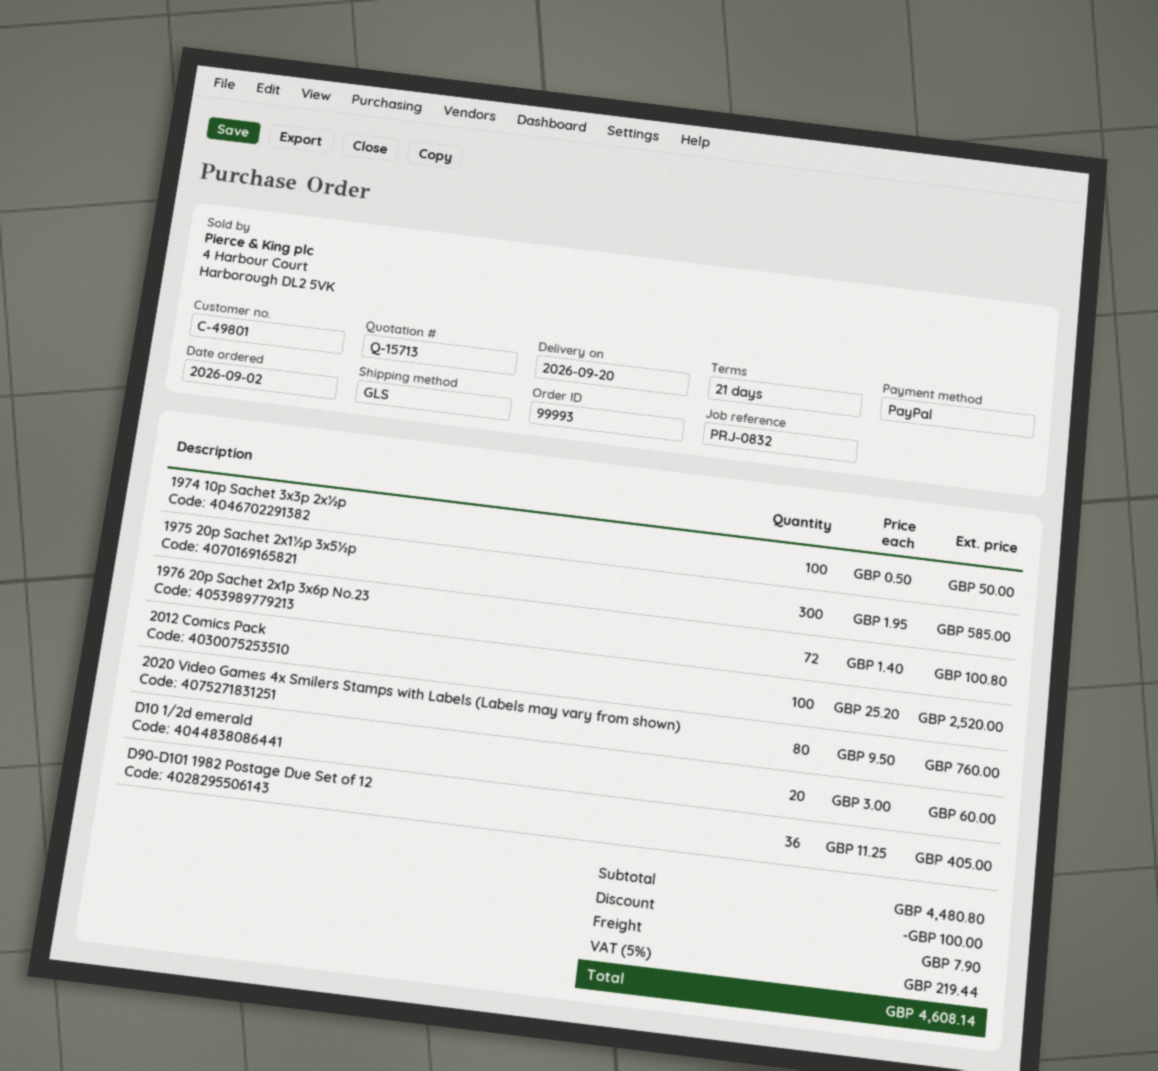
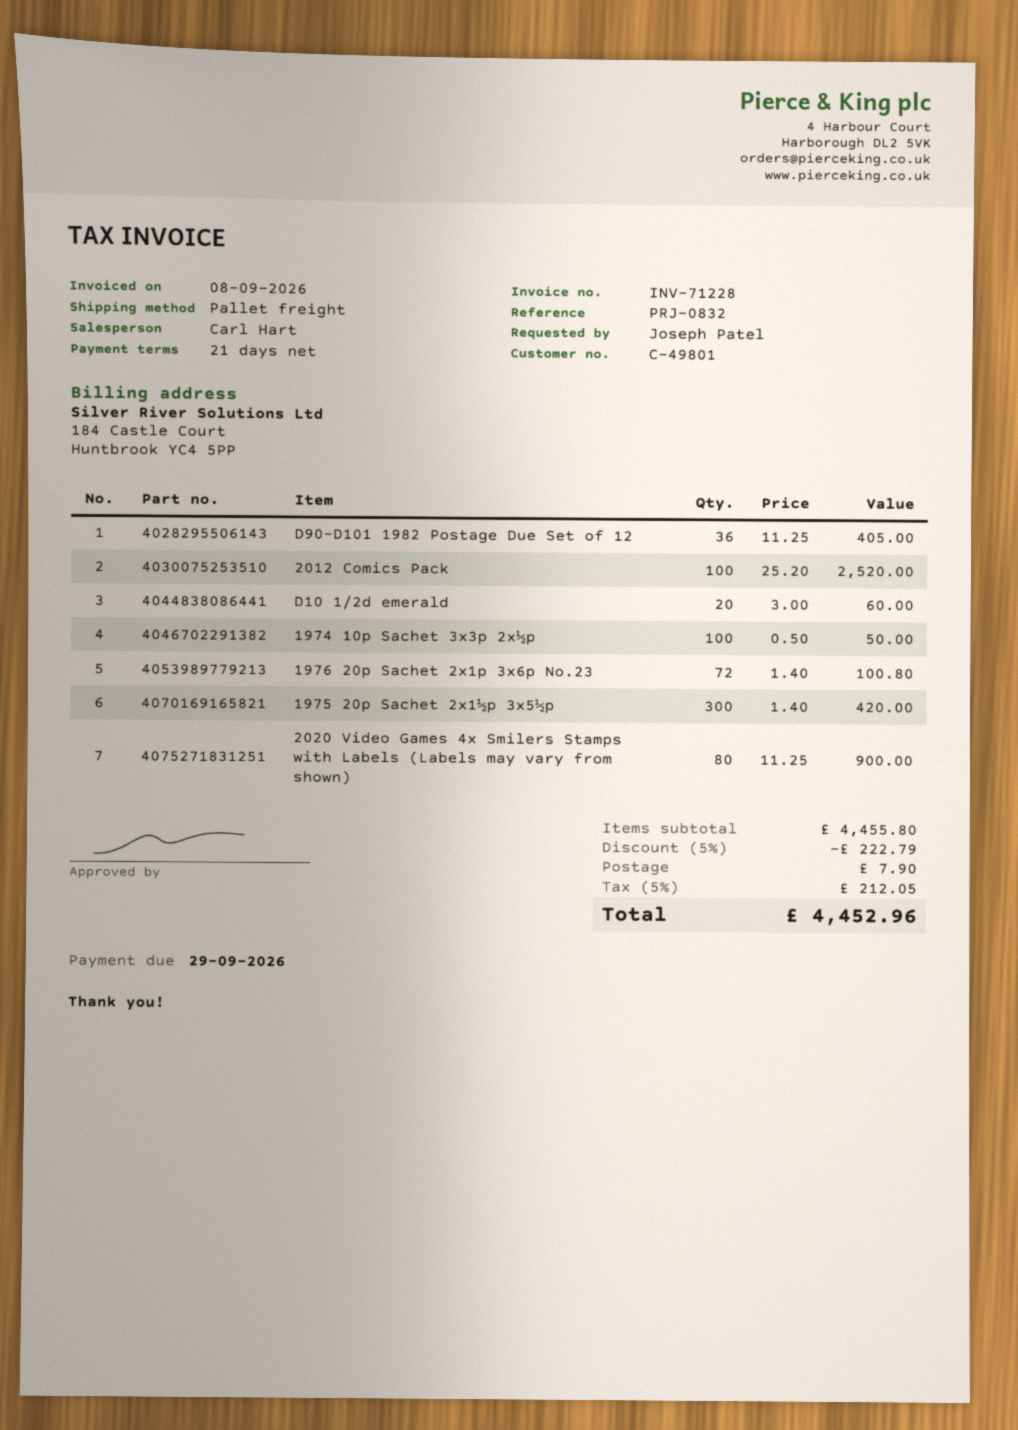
shipping method: GLS -> pallet freight
1975 20p Sachet 2x1½p 3x5½p: 300 x 1.95 = 585.00 -> 300 x 1.40 = 420.00
2020 Video Games 4x Smilers Stamps with Labels (Labels may vary from shown): 80 x 9.50 = 760.00 -> 80 x 11.25 = 900.00
subtotal: 4480.80 -> 4455.80
discount: 100.00 -> 222.79
tax: 5% = 219.44 -> 5% = 212.05
total: 4608.14 -> 4452.96

